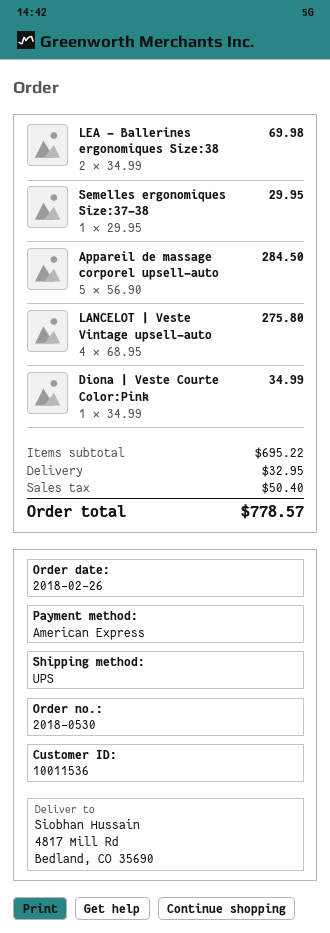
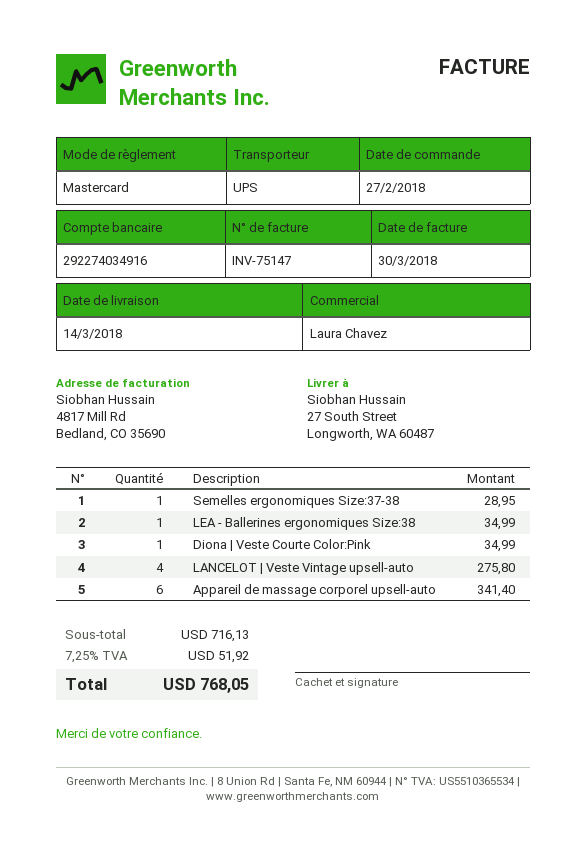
order date: 2018-02-26 -> 2018-02-27
payment method: American Express -> Mastercard
ship to: 4817 Mill Rd, Bedland, CO 35690 -> 27 South Street, Longworth, WA 60487
LEA - Ballerines ergonomiques Size:38: 2 for 69.98 -> 1 for 34.99
Semelles ergonomiques Size:37-38: 1 for 29.95 -> 1 for 28.95
Appareil de massage corporel upsell-auto: 5 for 284.50 -> 6 for 341.40
subtotal: 695.22 -> 716.13
shipping: 32.95 -> none
tax: 50.40 -> 51.92
total: 778.57 -> 768.05

